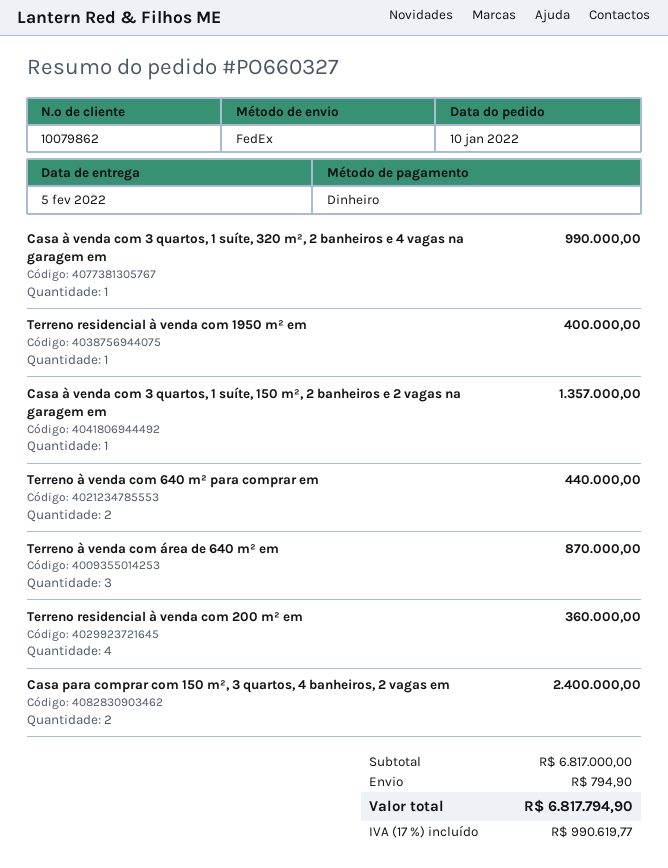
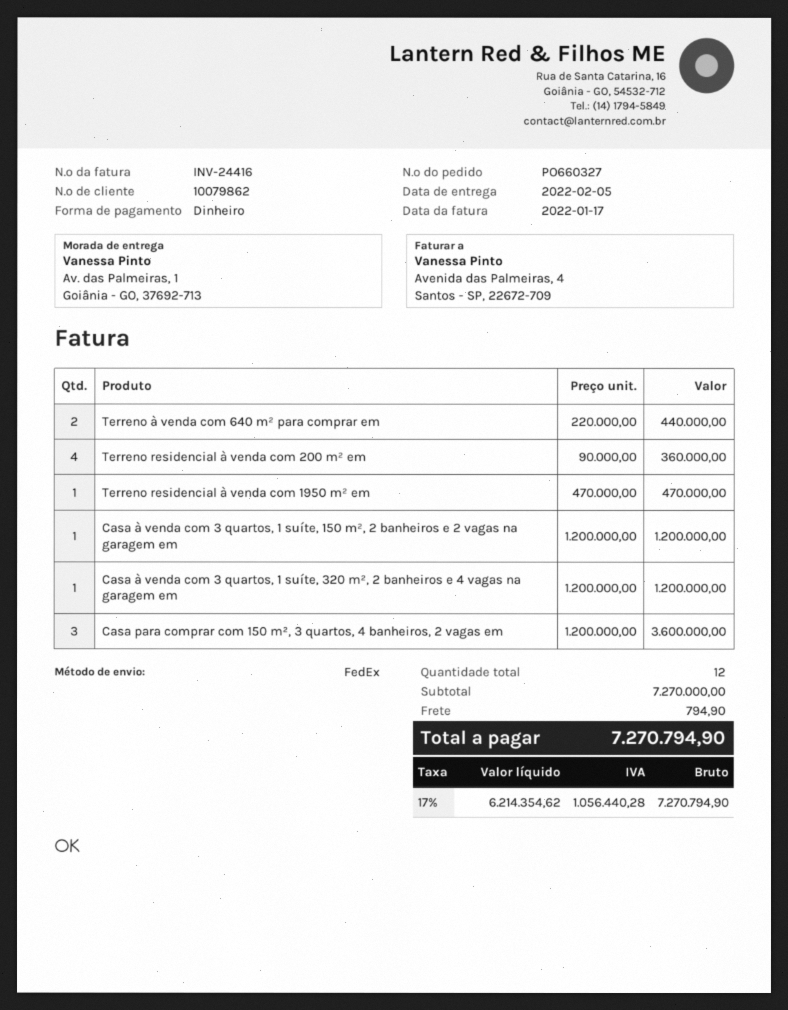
Casa à venda com 3 quartos, 1 suíte, 320 m², 2 banheiros e 4 vagas na garagem em: 1 for 990000.00 -> 1 for 1200000.00
Terreno residencial à venda com 1950 m² em: 1 for 400000.00 -> 1 for 470000.00
Casa à venda com 3 quartos, 1 suíte, 150 m², 2 banheiros e 2 vagas na garagem em: 1 for 1357000.00 -> 1 for 1200000.00
Terreno à venda com área de 640 m² em: 3 for 870000.00 -> none
Casa para comprar com 150 m², 3 quartos, 4 banheiros, 2 vagas em: 2 for 2400000.00 -> 3 for 3600000.00
subtotal: 6817000.00 -> 7270000.00
tax: 17% = 990619.77 -> 17% = 1056440.28
total: 6817794.90 -> 7270794.90

